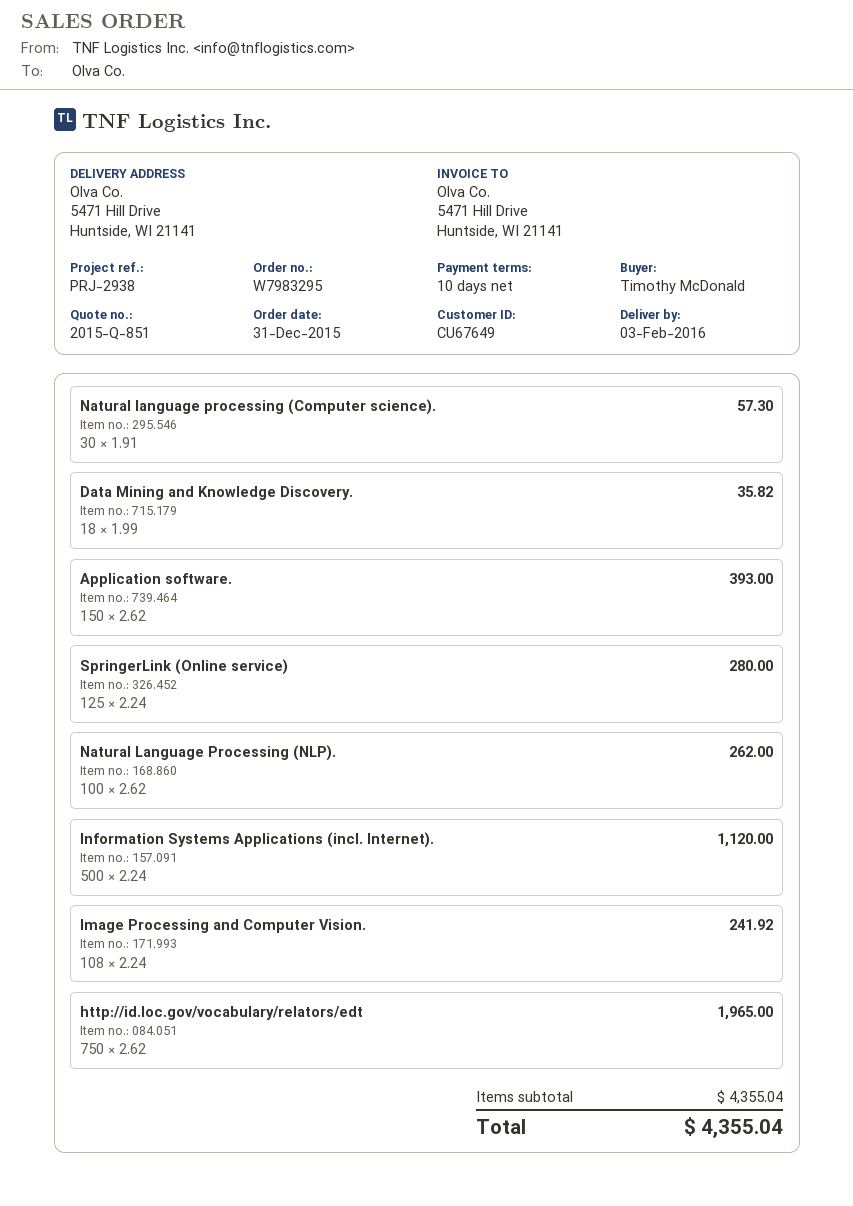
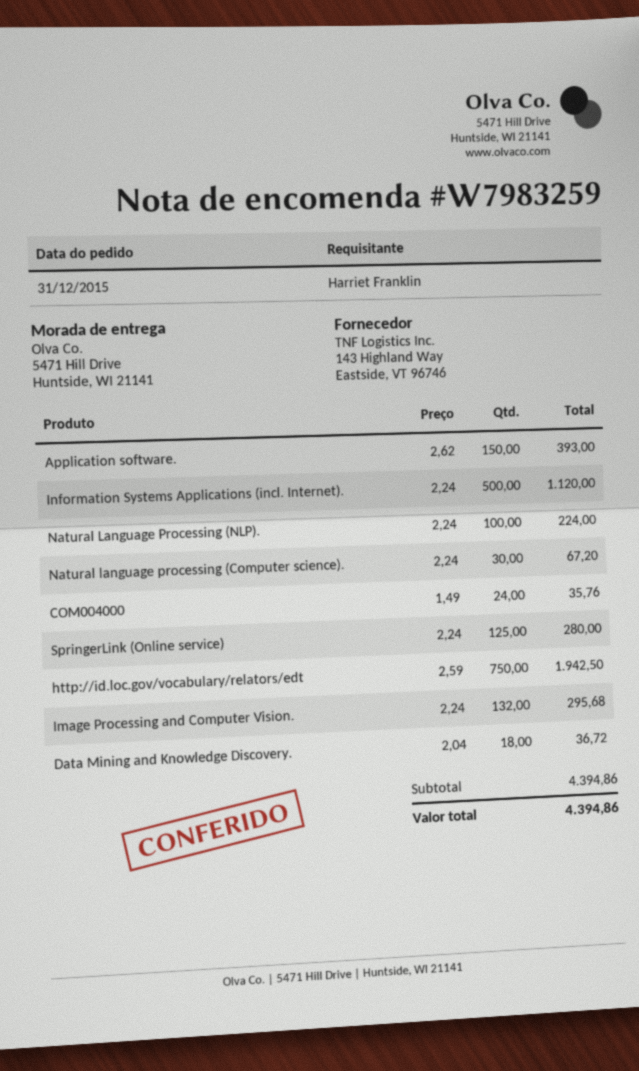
order number: W7983295 -> W7983259
ordered by: Timothy McDonald -> Harriet Franklin
Natural language processing (Computer science).: 30 x 1.91 = 57.30 -> 30 x 2.24 = 67.20
Data Mining and Knowledge Discovery.: 18 x 1.99 = 35.82 -> 18 x 2.04 = 36.72
Natural Language Processing (NLP).: 100 x 2.62 = 262.00 -> 100 x 2.24 = 224.00
Image Processing and Computer Vision.: 108 x 2.24 = 241.92 -> 132 x 2.24 = 295.68
http://id.loc.gov/vocabulary/relators/edt: 750 x 2.62 = 1965.00 -> 750 x 2.59 = 1942.50
COM004000: none -> 24 x 1.49 = 35.76
subtotal: 4355.04 -> 4394.86
total: 4355.04 -> 4394.86

